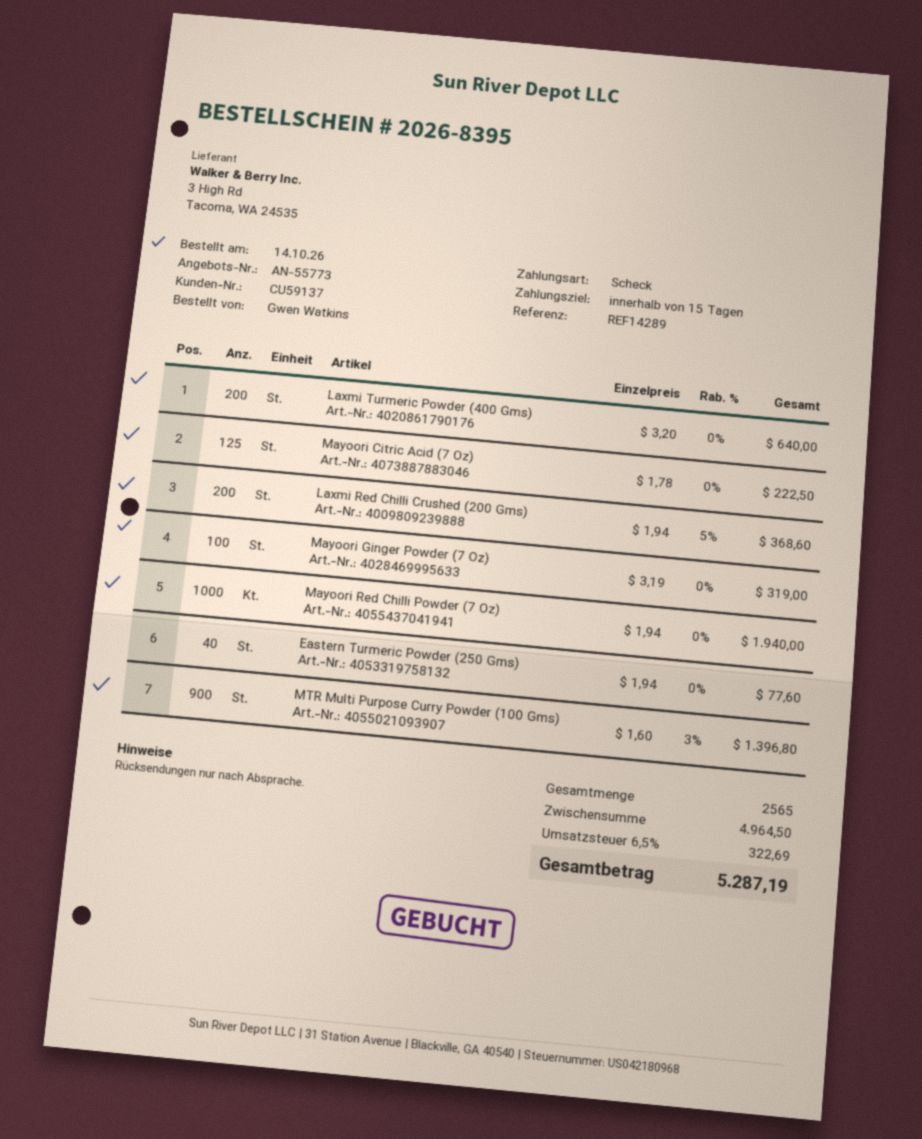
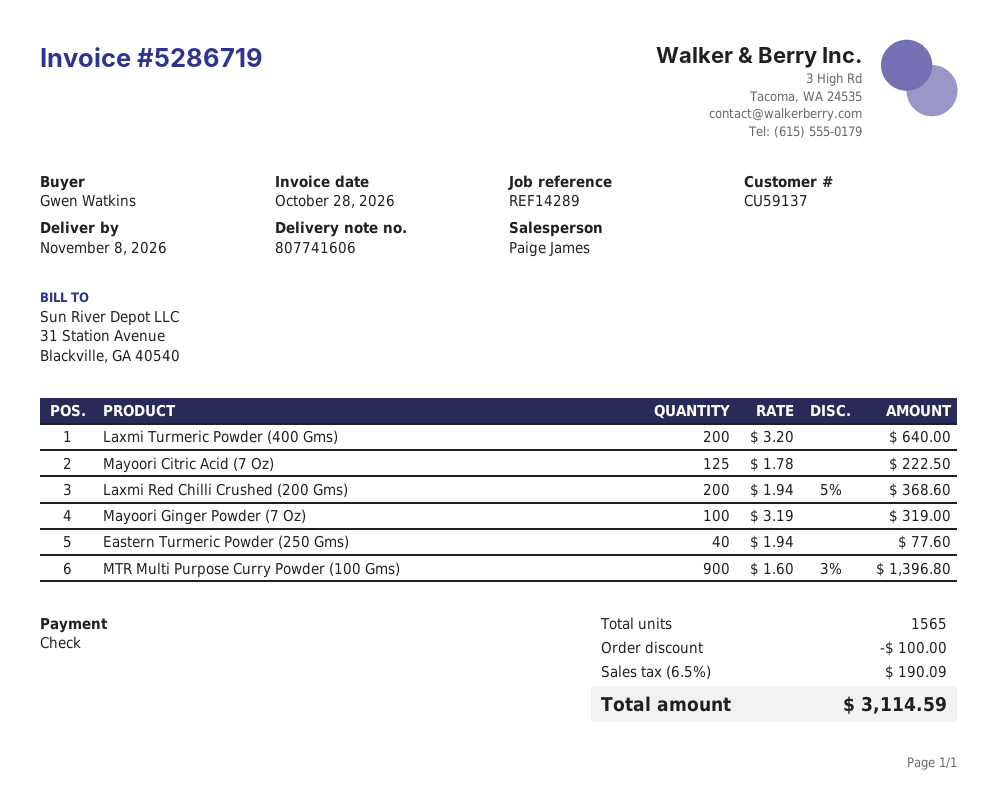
Mayoori Red Chilli Powder (7 Oz): 1000 x 1.94 = 1940.00 -> none
total quantity: 2565 -> 1565
discount: none -> 100.00
tax: 6.5% = 322.69 -> 6.5% = 190.09
total: 5287.19 -> 3114.59

